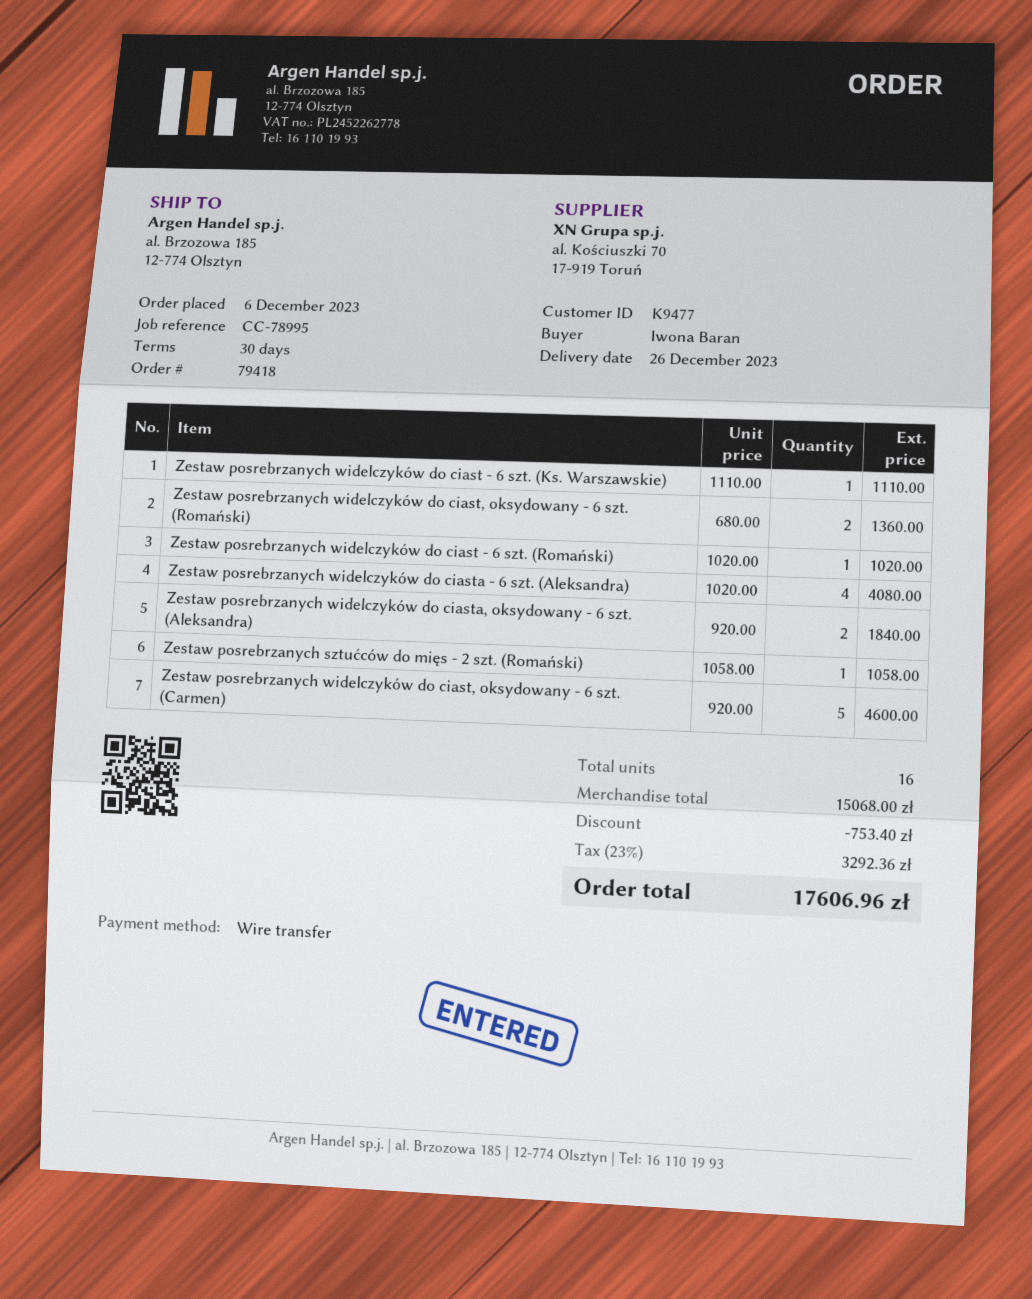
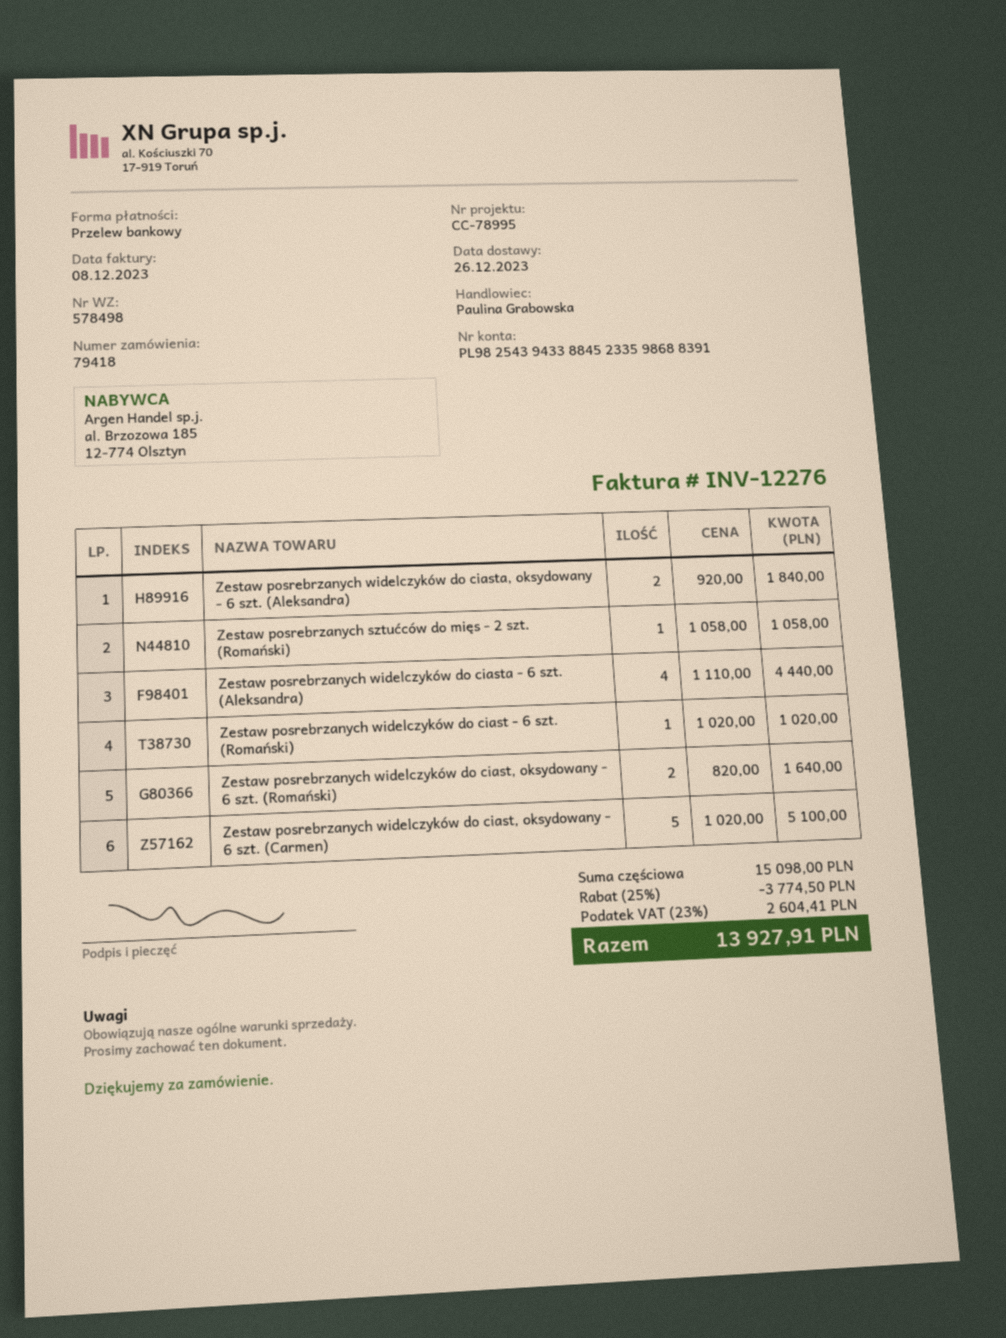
Zestaw posrebrzanych widelczyków do ciast - 6 szt. (Ks. Warszawskie): 1 x 1110.00 = 1110.00 -> none
Zestaw posrebrzanych widelczyków do ciast, oksydowany - 6 szt. (Romański): 2 x 680.00 = 1360.00 -> 2 x 820.00 = 1640.00
Zestaw posrebrzanych widelczyków do ciasta - 6 szt. (Aleksandra): 4 x 1020.00 = 4080.00 -> 4 x 1110.00 = 4440.00
Zestaw posrebrzanych widelczyków do ciast, oksydowany - 6 szt. (Carmen): 5 x 920.00 = 4600.00 -> 5 x 1020.00 = 5100.00
subtotal: 15068.00 -> 15098.00
discount: 753.40 -> 3774.50
tax: 23% = 3292.36 -> 23% = 2604.41
total: 17606.96 -> 13927.91

